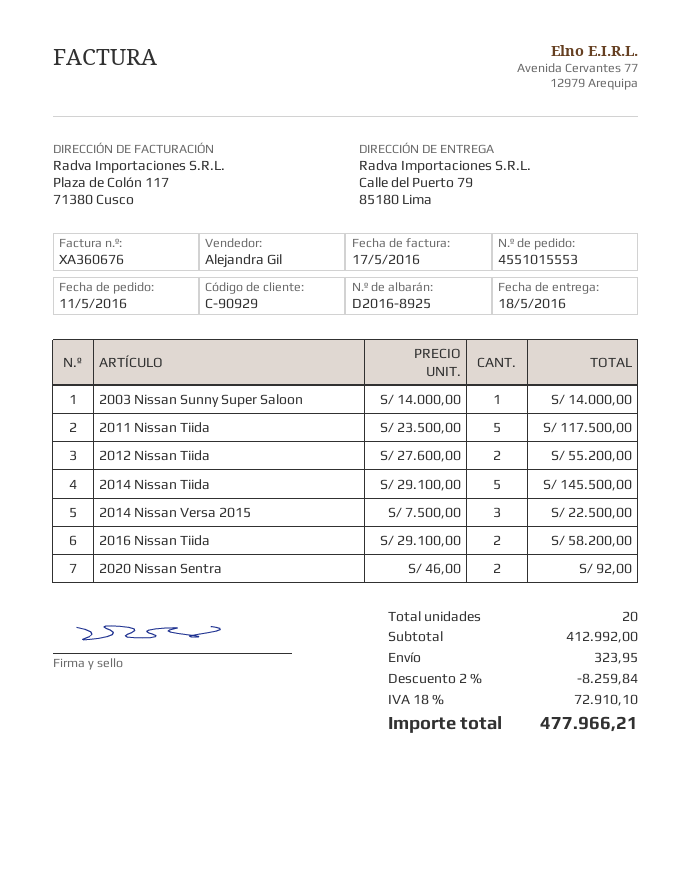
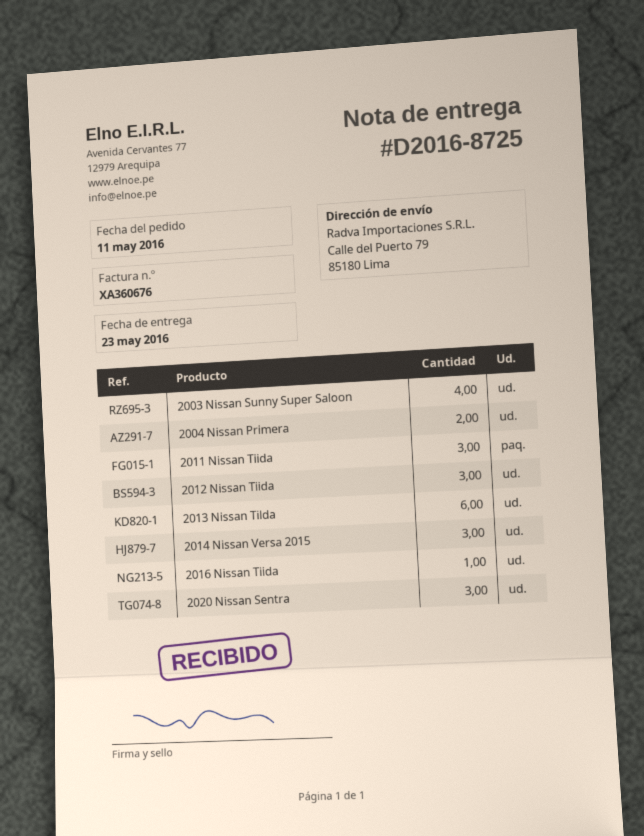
delivery note number: D2016-8925 -> D2016-8725
delivery date: 2016-05-18 -> 2016-05-23
2003 Nissan Sunny Super Saloon: 1 -> 4
2011 Nissan Tiida: 5 -> 3
2012 Nissan Tiida: 2 -> 3
2014 Nissan Tiida: 5 -> none
2016 Nissan Tiida: 2 -> 1
2020 Nissan Sentra: 2 -> 3
2004 Nissan Primera: none -> 2
2013 Nissan Tilda: none -> 6

